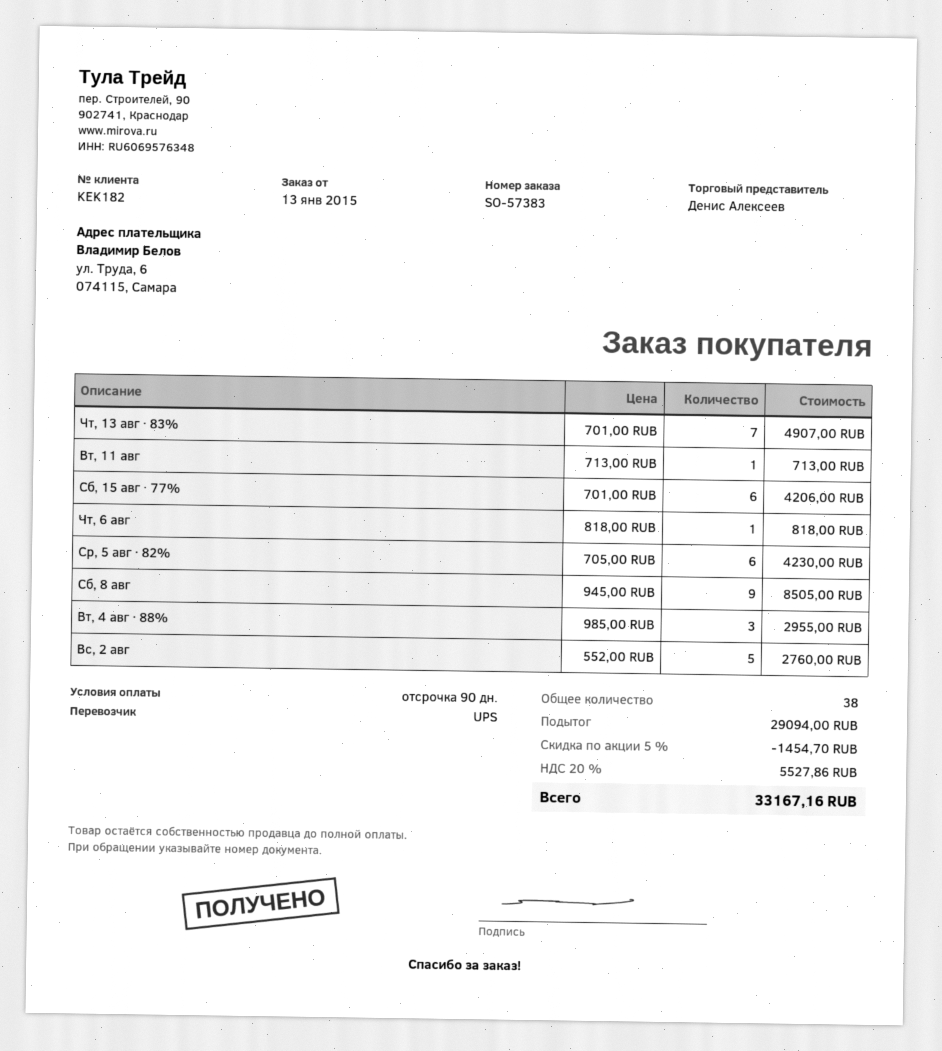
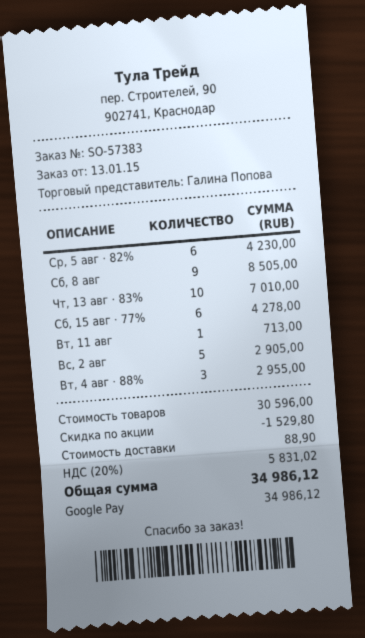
sales rep: Денис Алексеев -> Галина Попова
Чт, 13 авг · 83%: 7 for 4907.00 -> 10 for 7010.00
Сб, 15 авг · 77%: 6 for 4206.00 -> 6 for 4278.00
Чт, 6 авг: 1 for 818.00 -> none
Вс, 2 авг: 5 for 2760.00 -> 5 for 2905.00
subtotal: 29094.00 -> 30596.00
discount: 1454.70 -> 1529.80
shipping: none -> 88.90
tax: 20% = 5527.86 -> 20% = 5831.02
total: 33167.16 -> 34986.12

